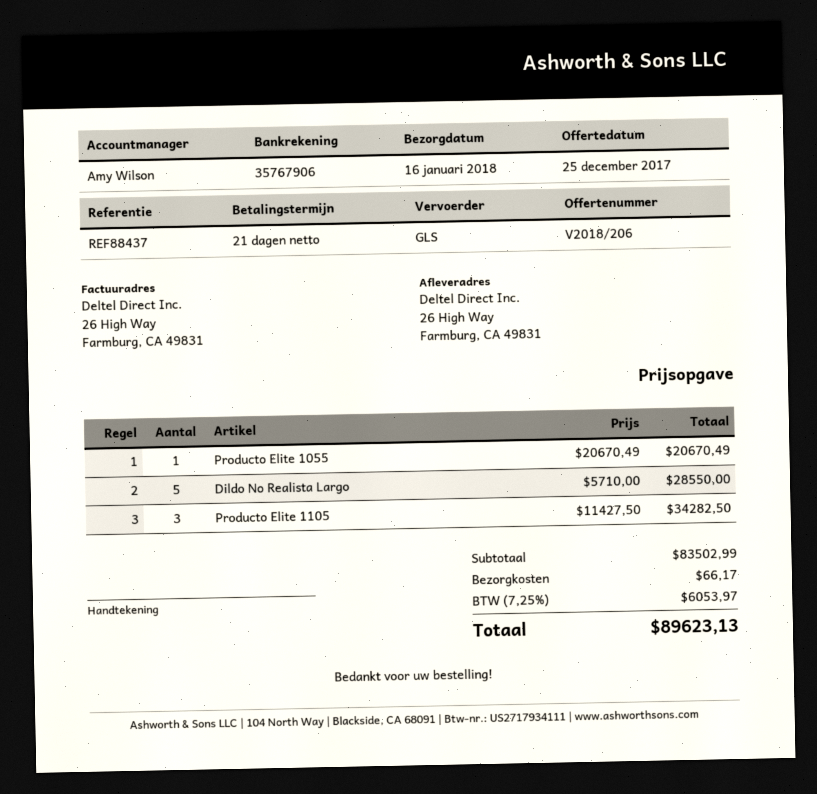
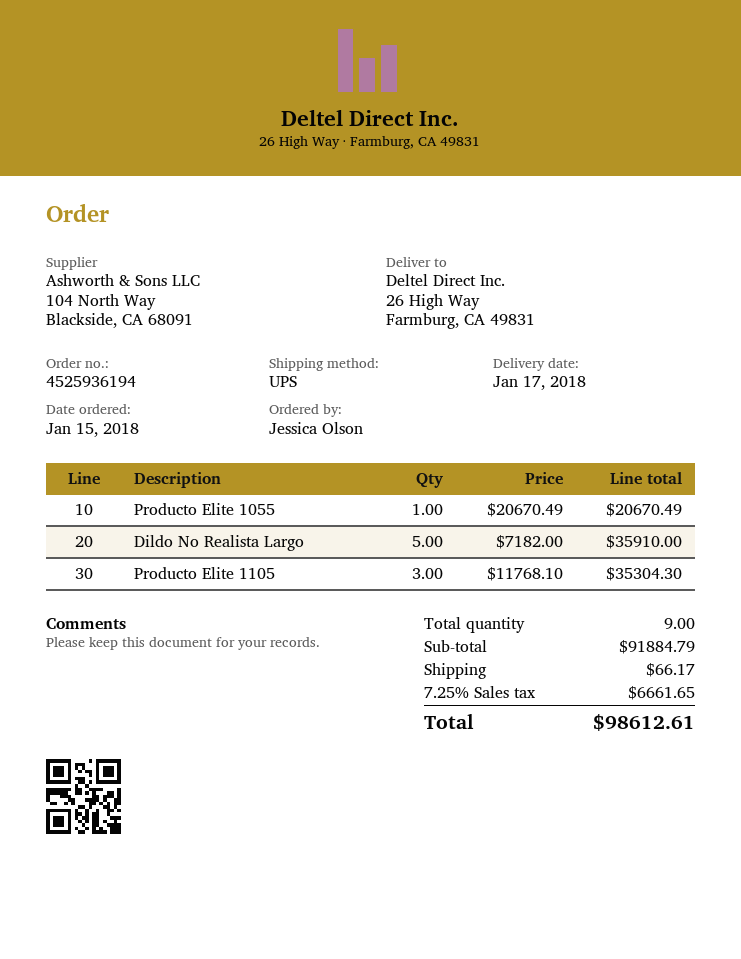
delivery date: 2018-01-16 -> 2018-01-17
shipping method: GLS -> UPS
Dildo No Realista Largo: 5 x 5710.00 = 28550.00 -> 5 x 7182.00 = 35910.00
Producto Elite 1105: 3 x 11427.50 = 34282.50 -> 3 x 11768.10 = 35304.30
subtotal: 83502.99 -> 91884.79
tax: 7.25% = 6053.97 -> 7.25% = 6661.65
total: 89623.13 -> 98612.61

